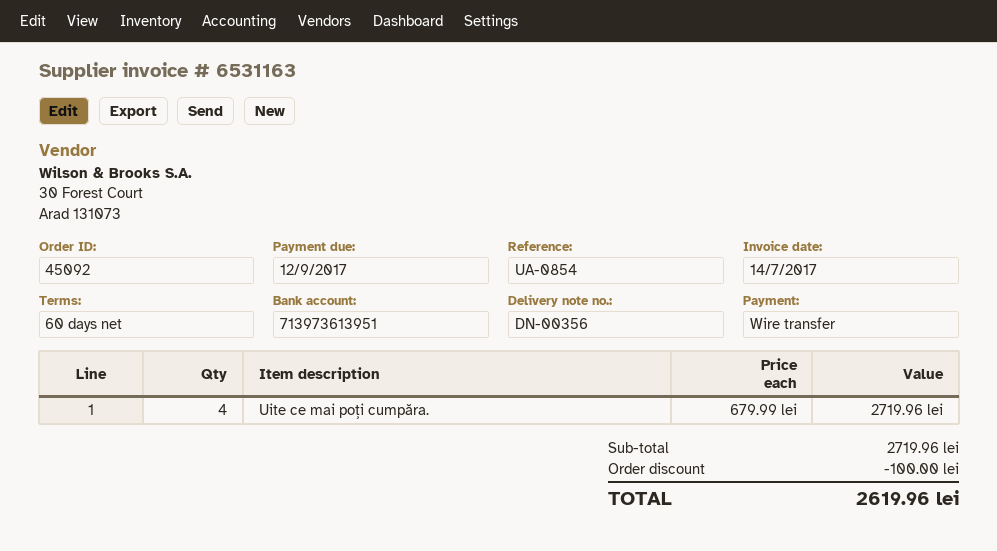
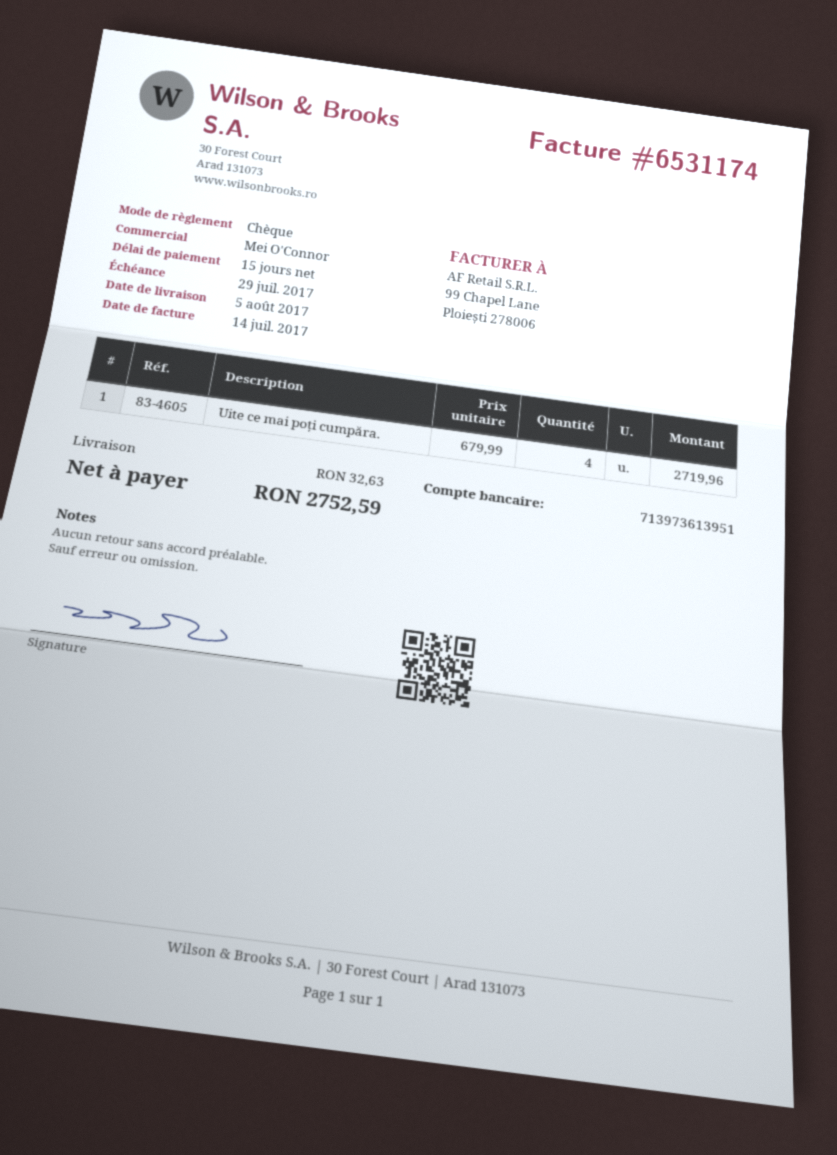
invoice number: 6531163 -> 6531174
payment terms: 60 days -> 15 days
due date: 2017-09-12 -> 2017-07-29
payment method: bank transfer -> cheque
discount: 100.00 -> none
shipping: none -> 32.63
total: 2619.96 -> 2752.59

